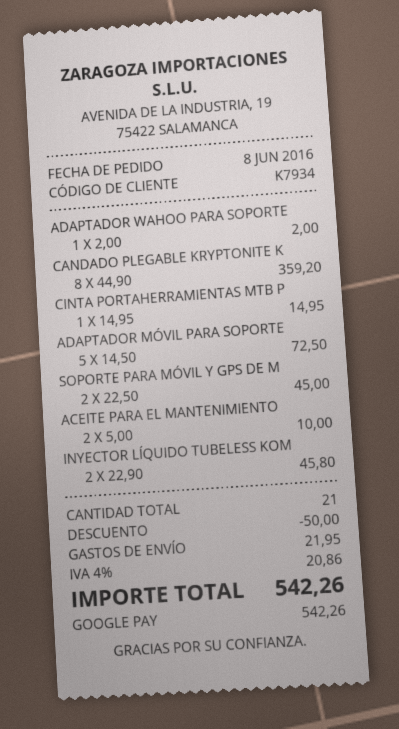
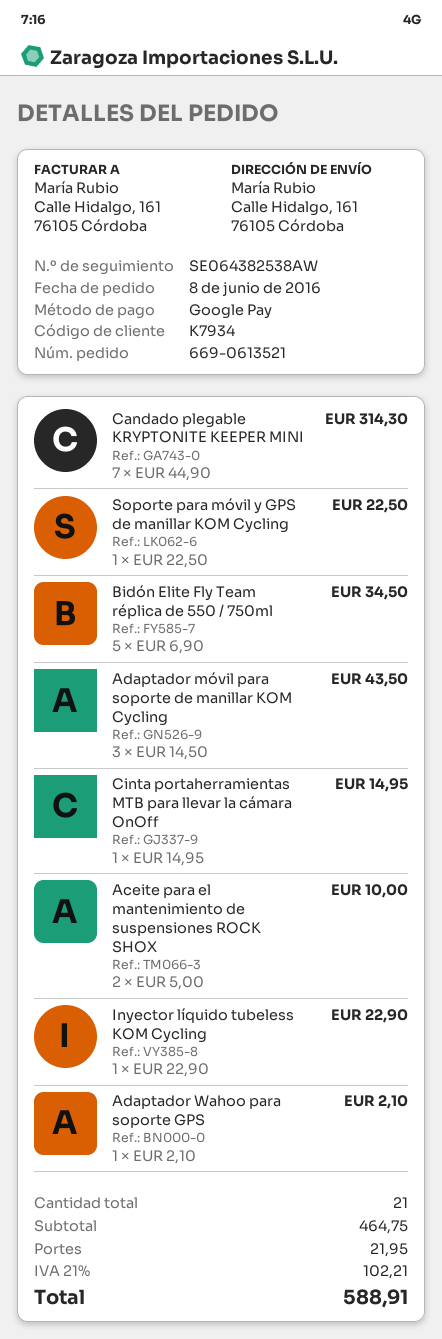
ADAPTADOR WAHOO PARA SOPORTE: 1 x 2.00 = 2.00 -> 1 x 2.10 = 2.10
CANDADO PLEGABLE KRYPTONITE K: 8 x 44.90 = 359.20 -> 7 x 44.90 = 314.30
ADAPTADOR MÓVIL PARA SOPORTE: 5 x 14.50 = 72.50 -> 3 x 14.50 = 43.50
SOPORTE PARA MÓVIL Y GPS DE M: 2 x 22.50 = 45.00 -> 1 x 22.50 = 22.50
INYECTOR LÍQUIDO TUBELESS KOM: 2 x 22.90 = 45.80 -> 1 x 22.90 = 22.90
Bidón Elite Fly Team réplica de 550 / 750ml: none -> 5 x 6.90 = 34.50
discount: 50.00 -> none
tax: 4% = 20.86 -> 21% = 102.21
total: 542.26 -> 588.91

